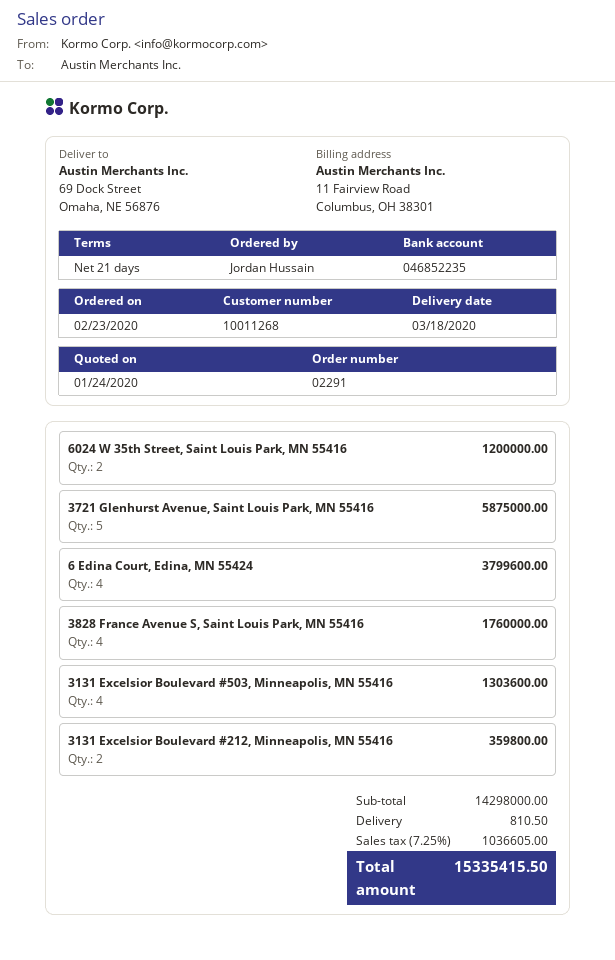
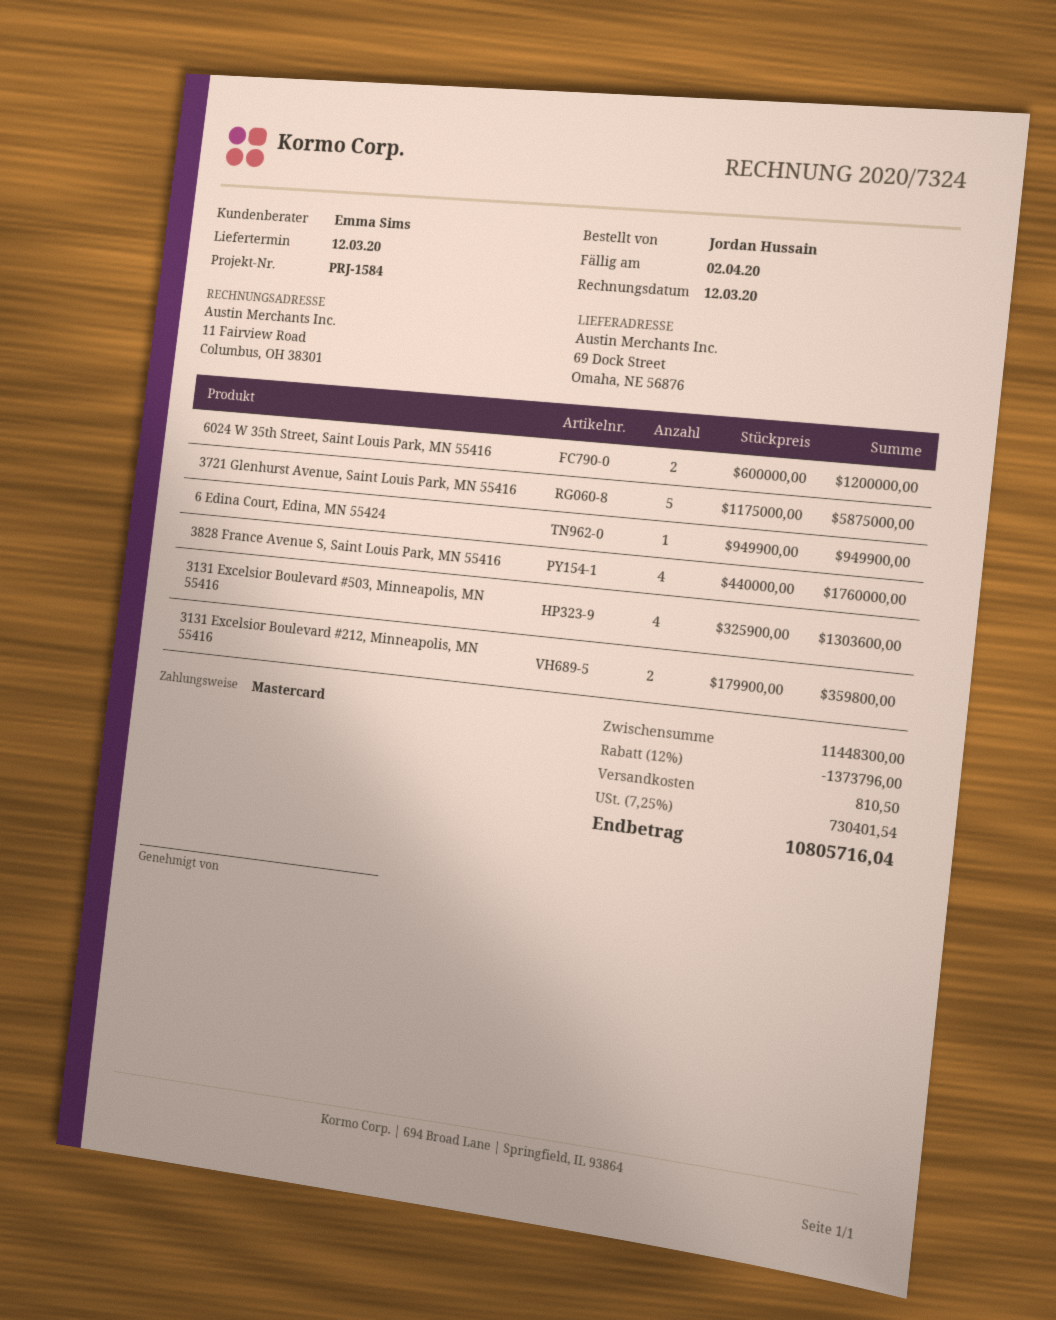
delivery date: 2020-03-18 -> 2020-03-12
6 Edina Court, Edina, MN 55424: 4 for 3799600.00 -> 1 for 949900.00
subtotal: 14298000.00 -> 11448300.00
discount: none -> 12% = 1373796.00
tax: 7.25% = 1036605.00 -> 7.25% = 730401.54
total: 15335415.50 -> 10805716.04

